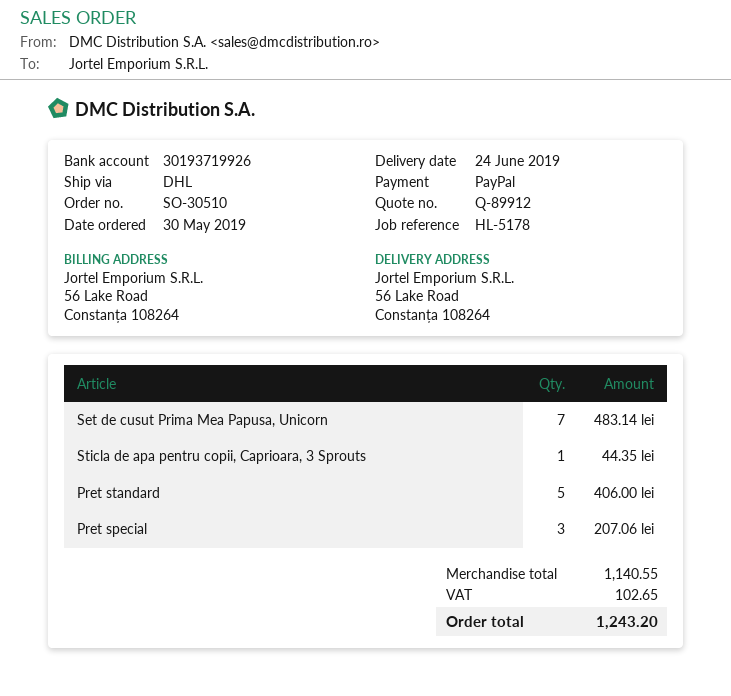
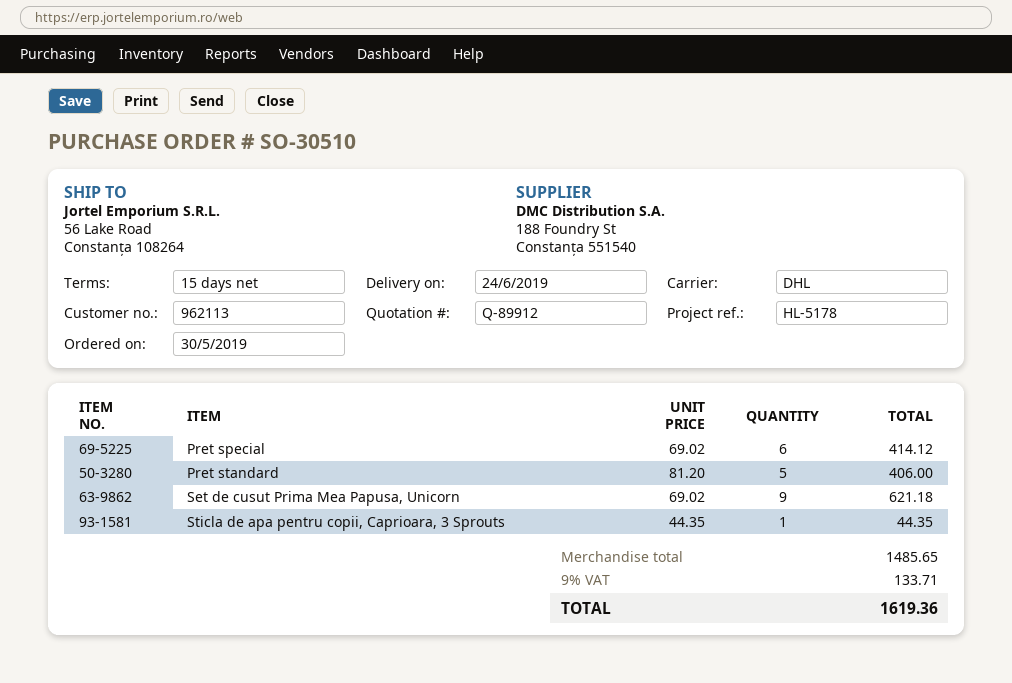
Set de cusut Prima Mea Papusa, Unicorn: 7 for 483.14 -> 9 for 621.18
Pret special: 3 for 207.06 -> 6 for 414.12
subtotal: 1140.55 -> 1485.65
tax: 102.65 -> 133.71
total: 1243.20 -> 1619.36

